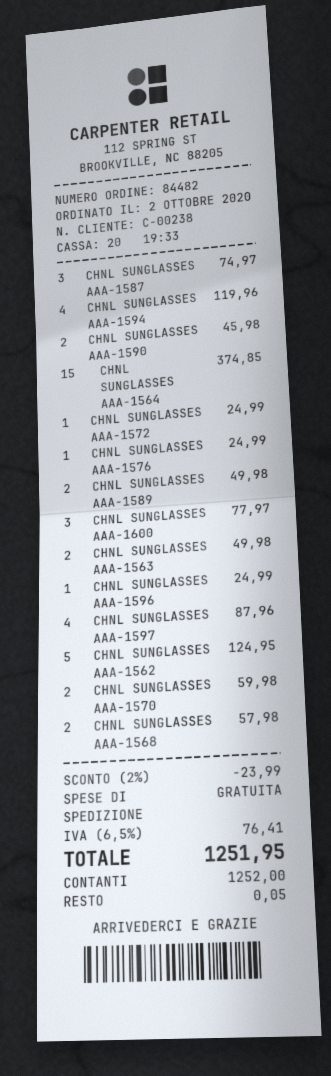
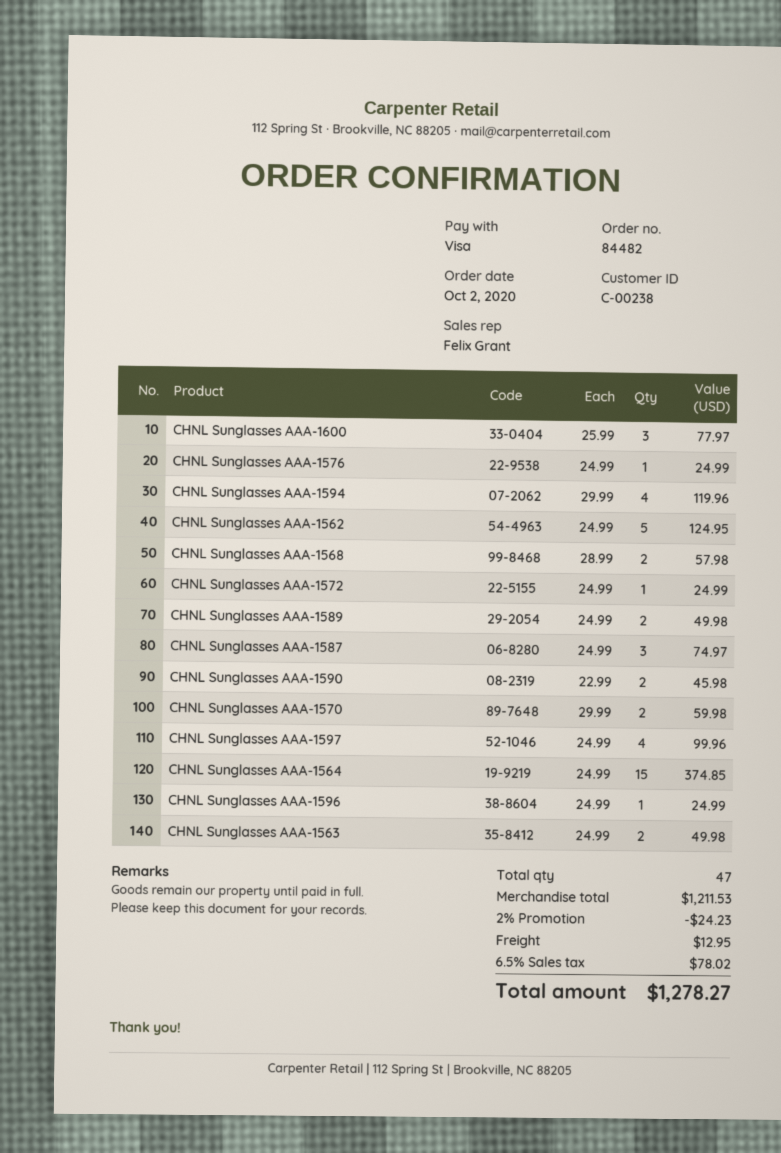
payment method: cash -> Visa
CHNL SUNGLASSES AAA-1597: 4 for 87.96 -> 4 for 99.96
discount: 2% = 23.99 -> 2% = 24.23
shipping: 0.00 -> 12.95
tax: 6.5% = 76.41 -> 6.5% = 78.02
total: 1251.95 -> 1278.27

